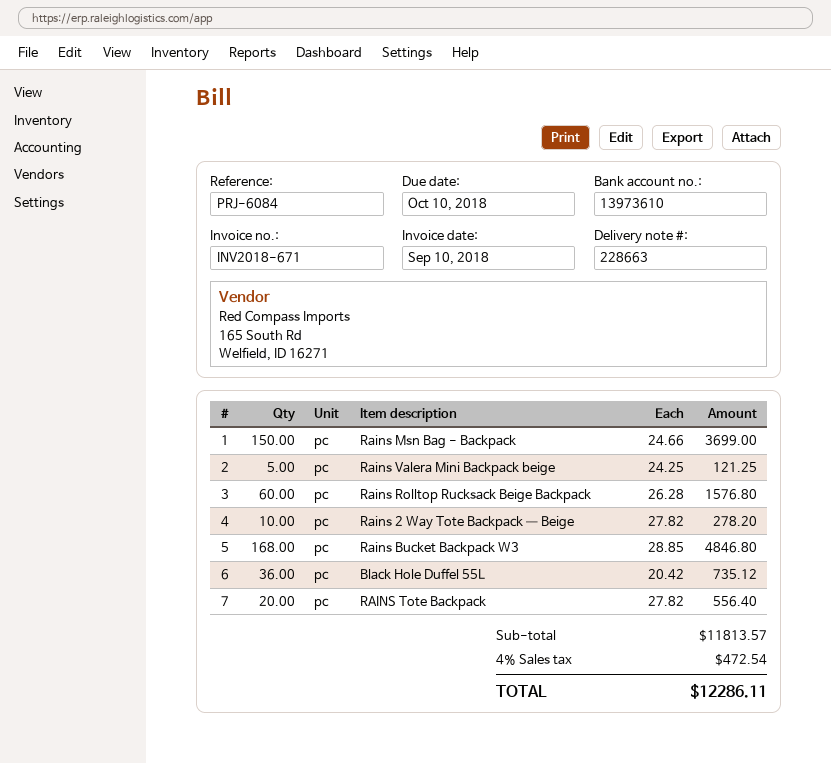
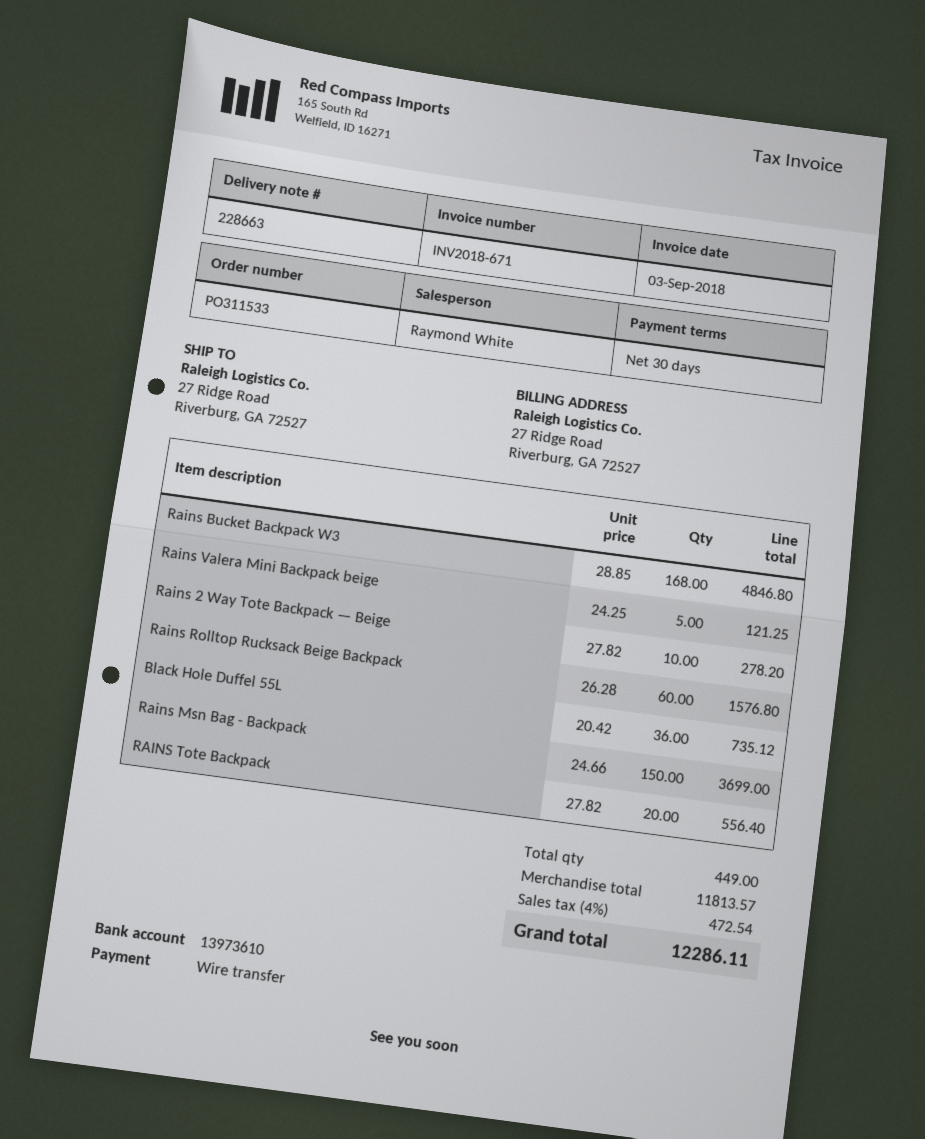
invoice date: 2018-09-10 -> 2018-09-03

